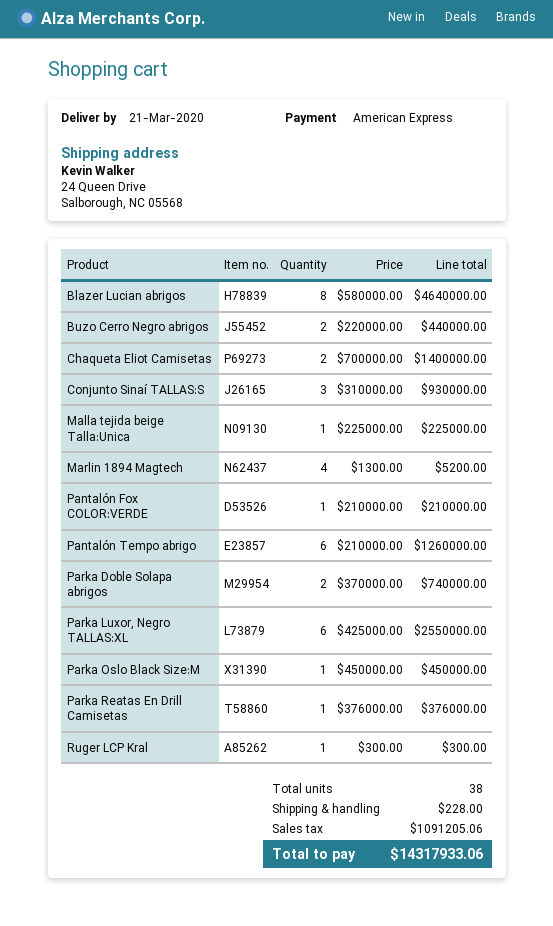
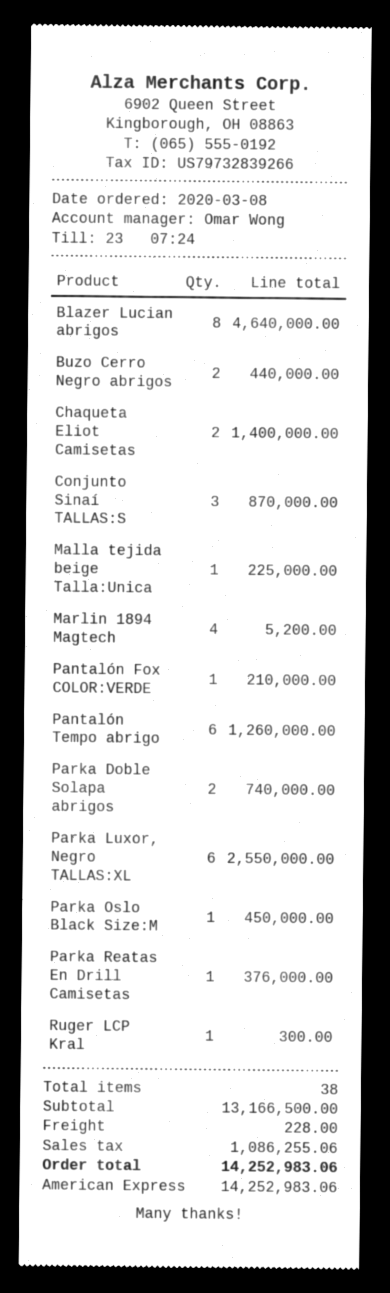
Conjunto Sinaí TALLAS:S: 3 for 930000.00 -> 3 for 870000.00
tax: 1091205.06 -> 1086255.06
total: 14317933.06 -> 14252983.06

